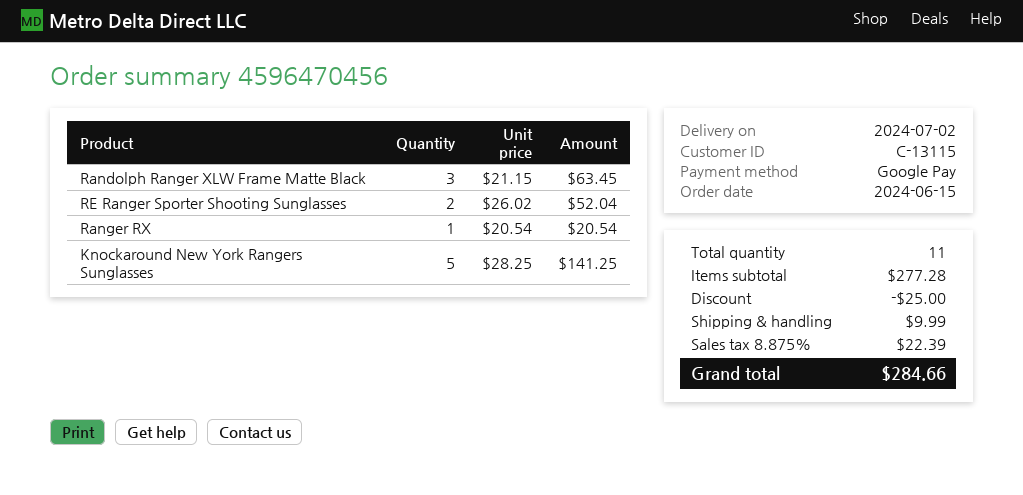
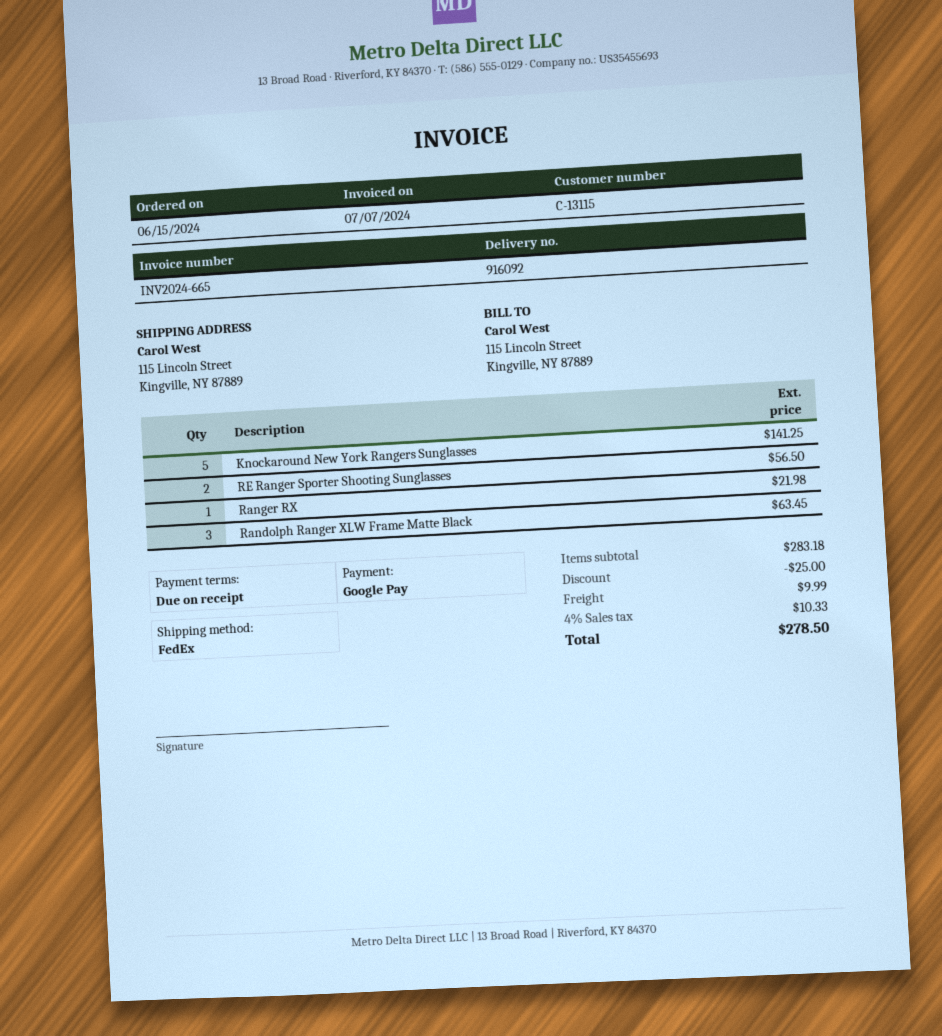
RE Ranger Sporter Shooting Sunglasses: 2 for 52.04 -> 2 for 56.50
Ranger RX: 1 for 20.54 -> 1 for 21.98
subtotal: 277.28 -> 283.18
tax: 8.875% = 22.39 -> 4% = 10.33
total: 284.66 -> 278.50

